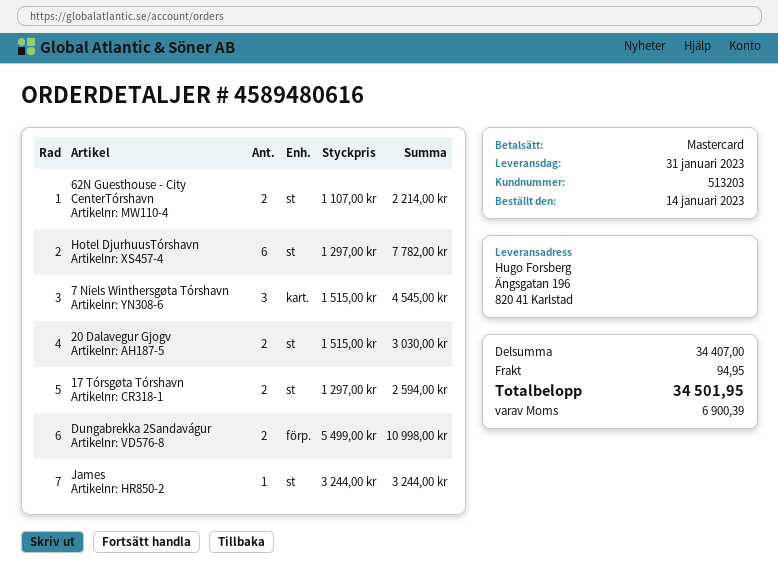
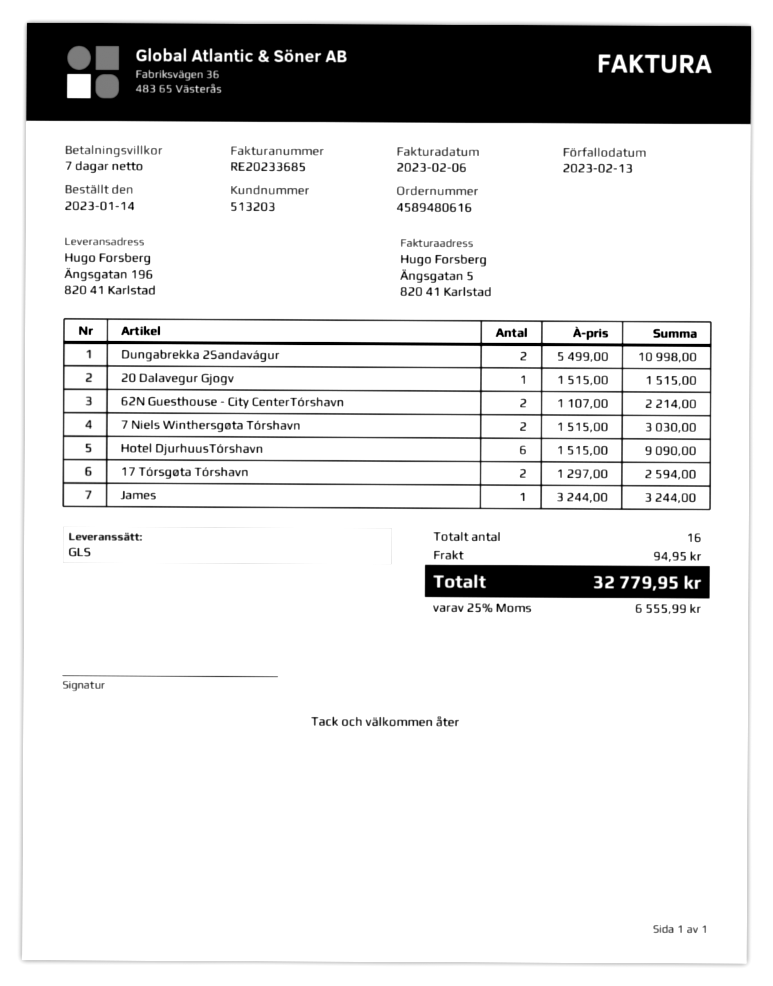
Hotel DjurhuusTórshavn: 6 x 1297.00 = 7782.00 -> 6 x 1515.00 = 9090.00
7 Niels Winthersgøta Tórshavn: 3 x 1515.00 = 4545.00 -> 2 x 1515.00 = 3030.00
20 Dalavegur Gjogv: 2 x 1515.00 = 3030.00 -> 1 x 1515.00 = 1515.00
tax: 6900.39 -> 6555.99
total: 34501.95 -> 32779.95

